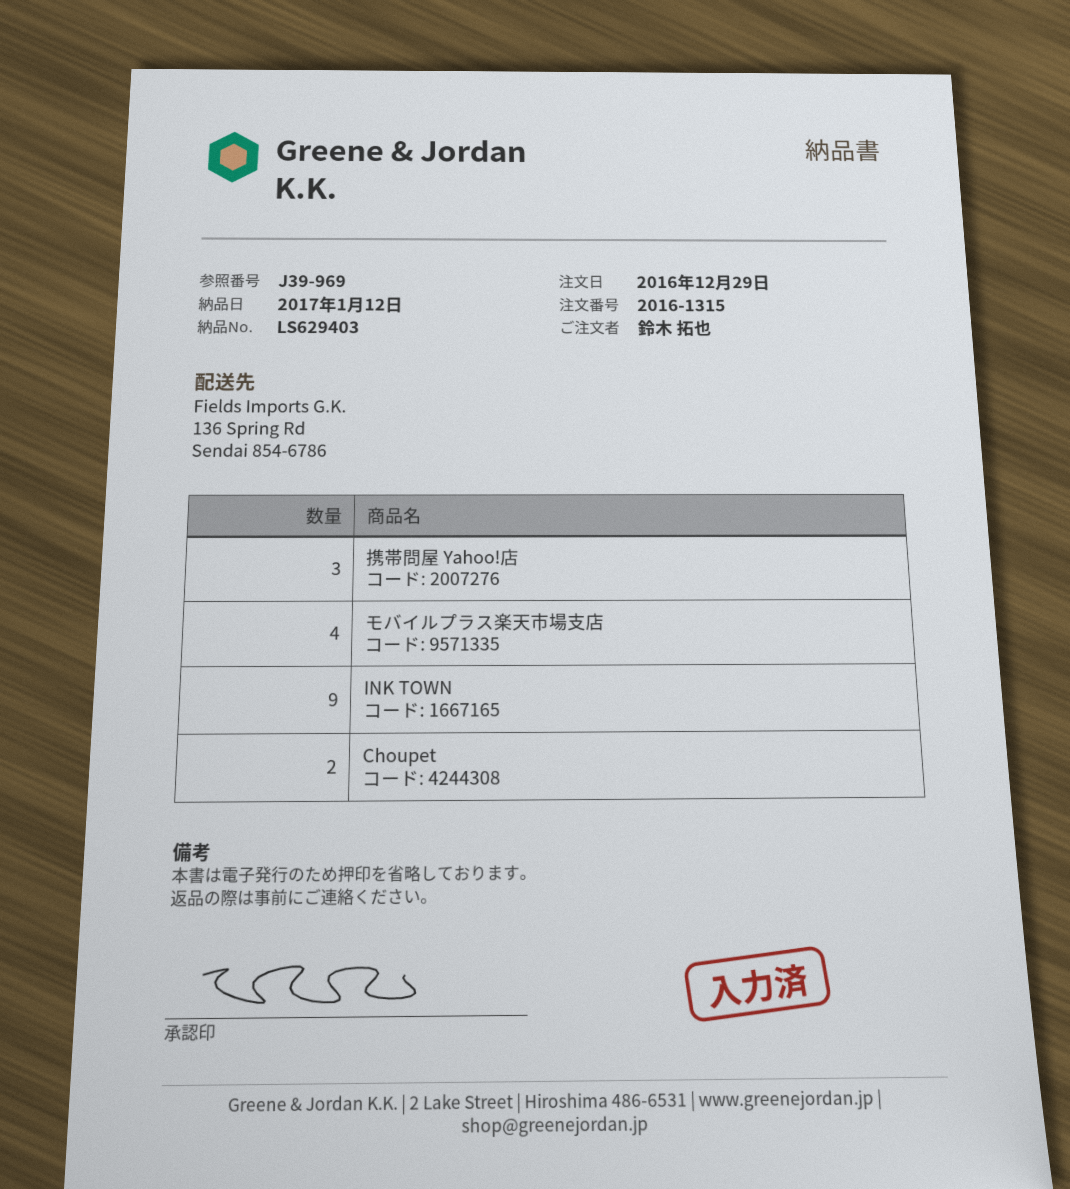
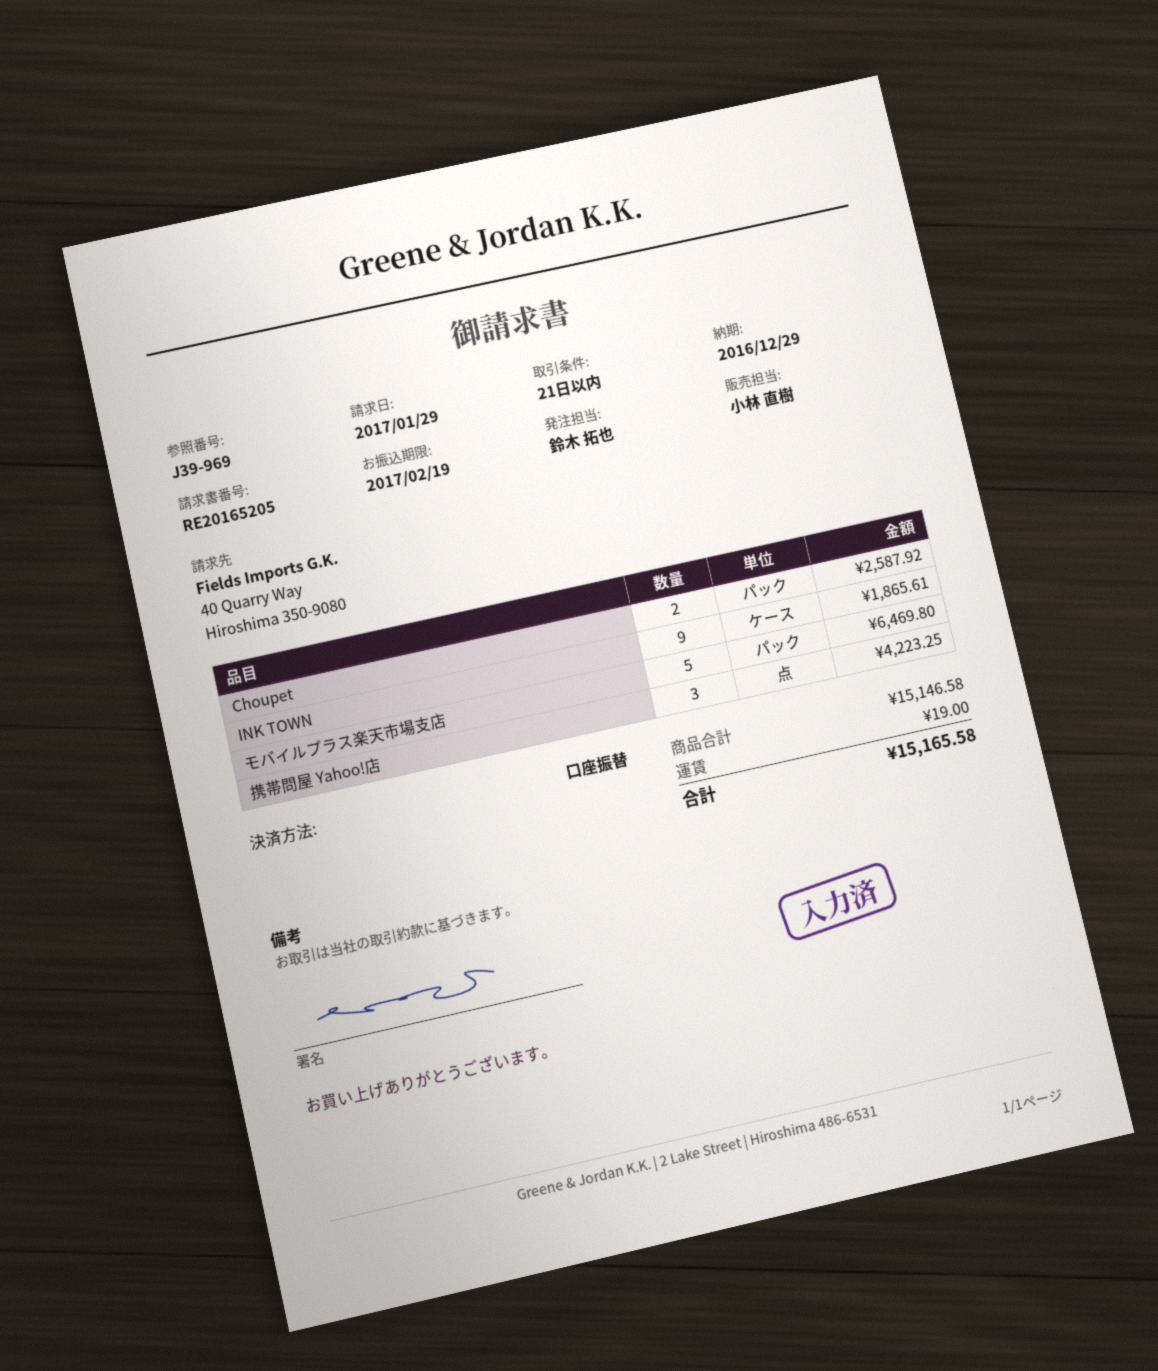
delivery date: 2017-01-12 -> 2016-12-29
モバイルプラス楽天市場支店: 4 -> 5

